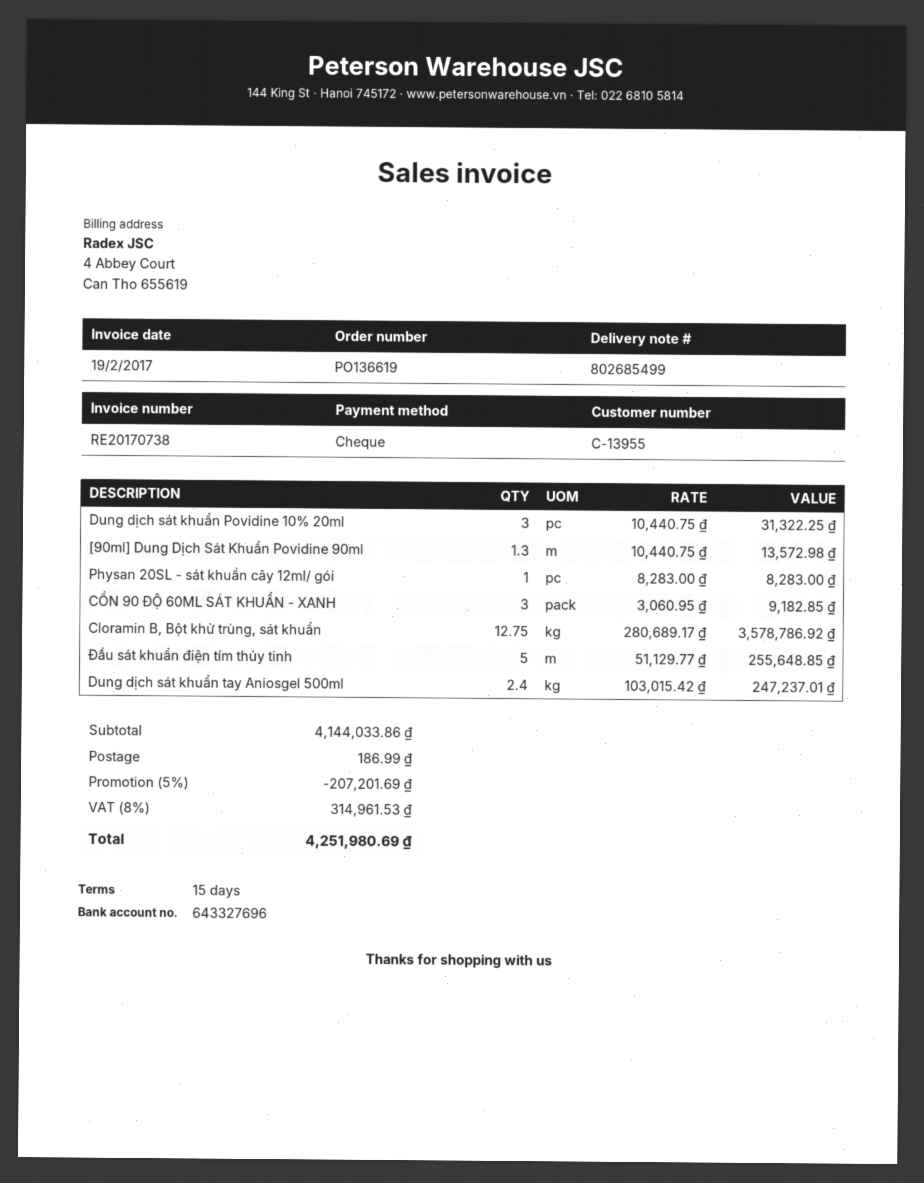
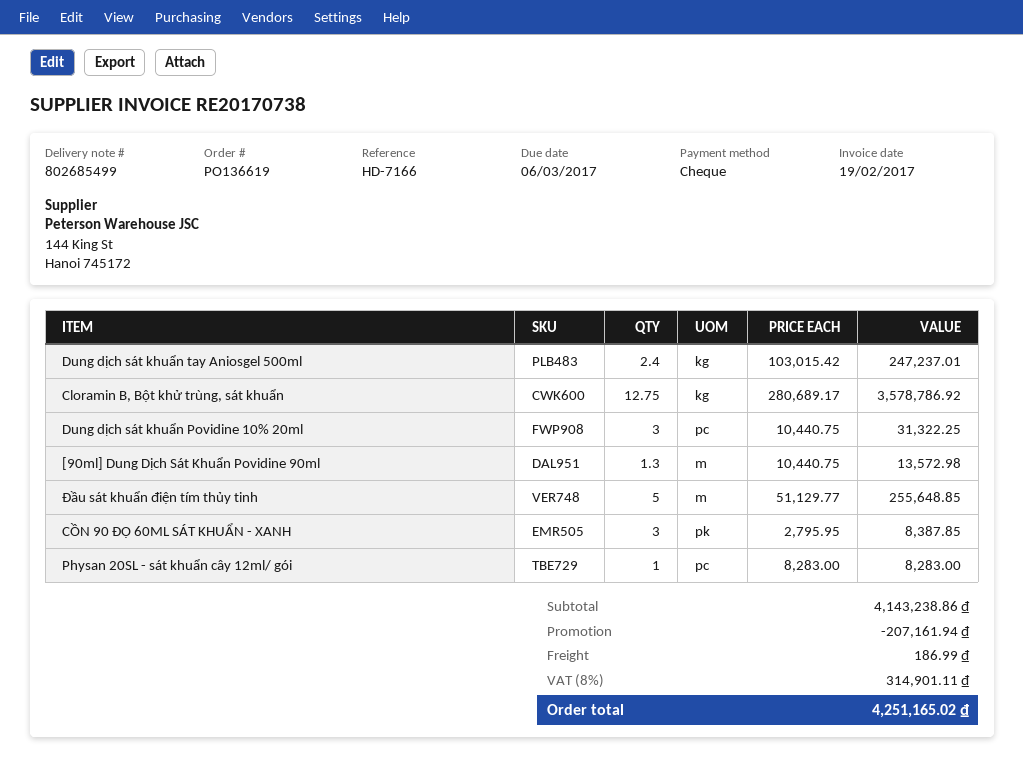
CỒN 90 ĐỘ 60ML SÁT KHUẨN - XANH: 3 x 3060.95 = 9182.85 -> 3 x 2795.95 = 8387.85
subtotal: 4144033.86 -> 4143238.86
discount: 207201.69 -> 207161.94
tax: 8% = 314961.53 -> 8% = 314901.11
total: 4251980.69 -> 4251165.02

